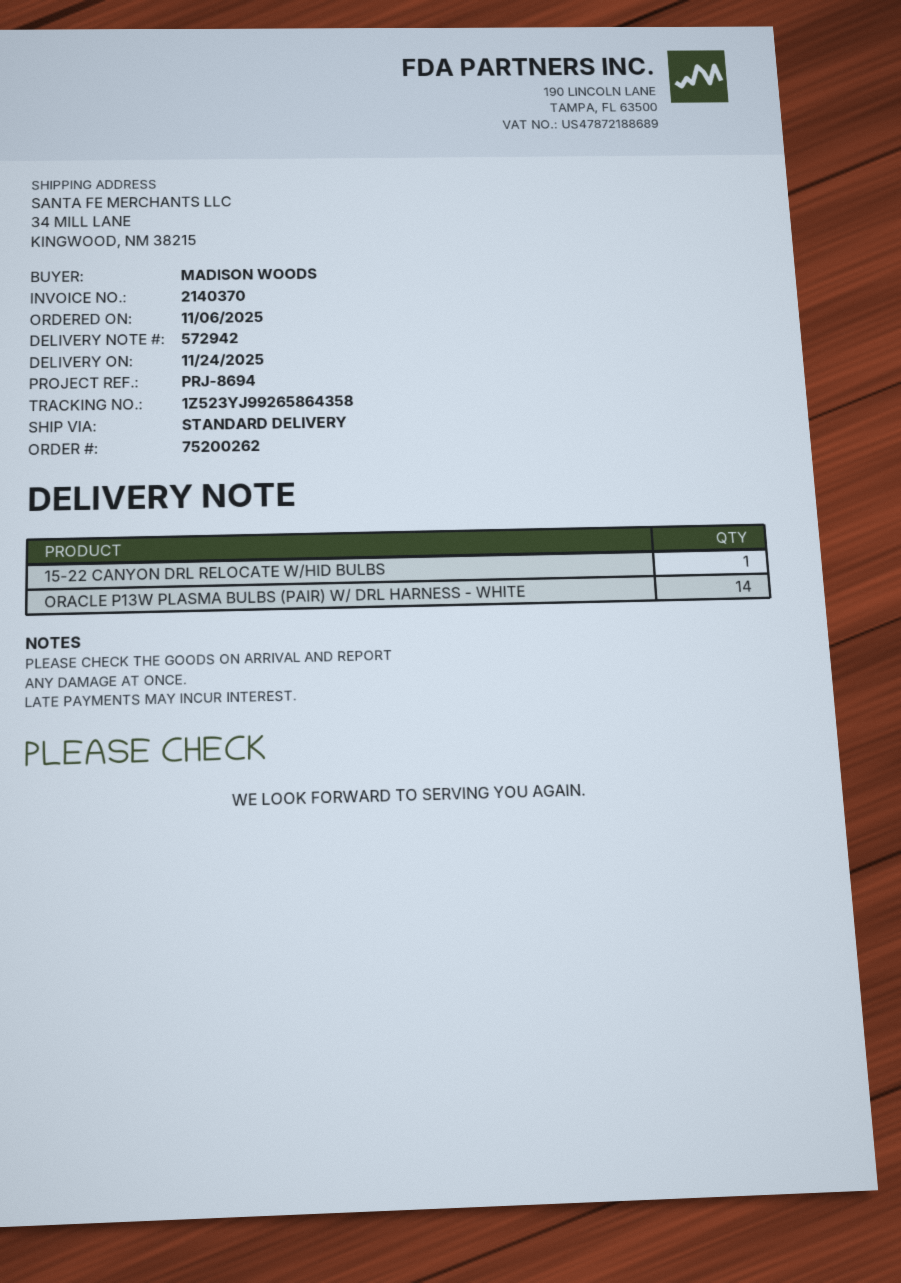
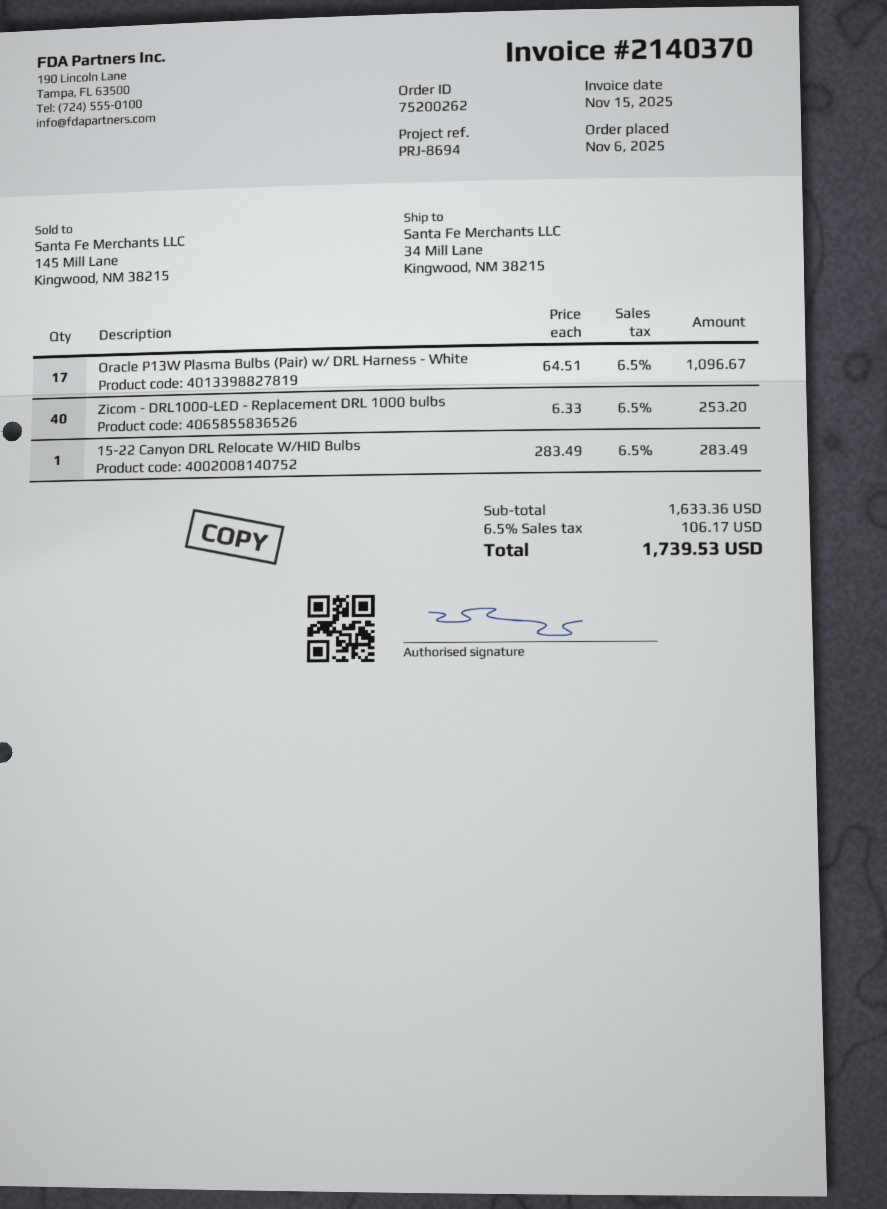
ORACLE P13W PLASMA BULBS (PAIR) W/ DRL HARNESS - WHITE: 14 -> 17
Zicom - DRL1000-LED - Replacement DRL 1000 bulbs: none -> 40

